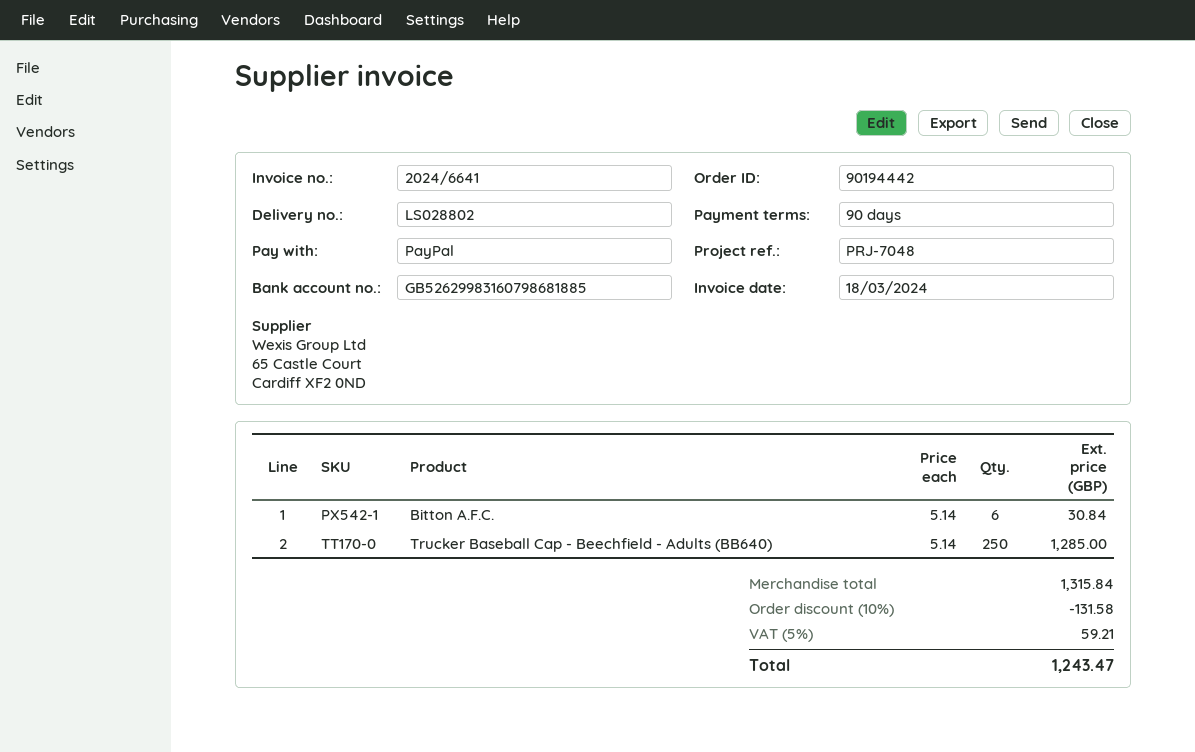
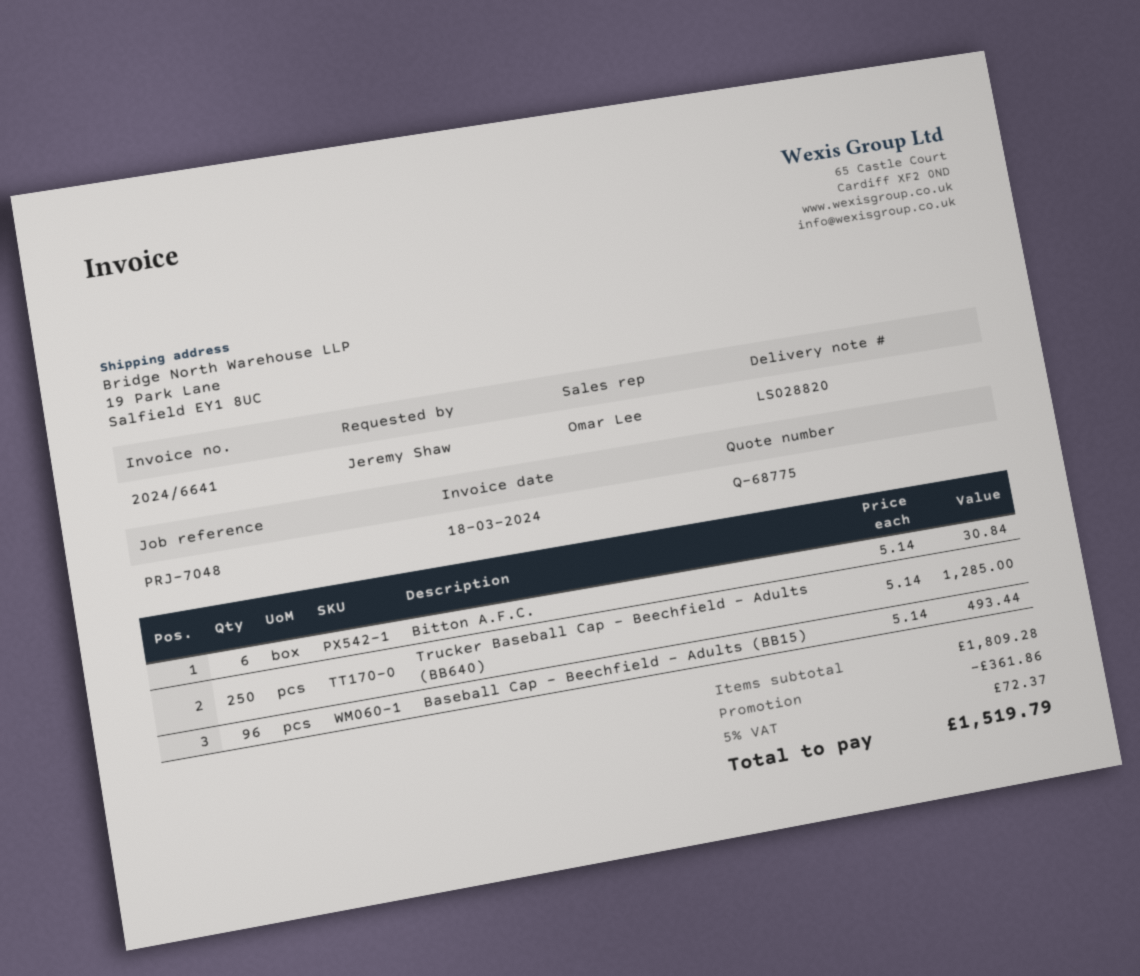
delivery note number: LS028802 -> LS028820
Baseball Cap - Beechfield - Adults (BB15): none -> 96 x 5.14 = 493.44
subtotal: 1315.84 -> 1809.28
discount: 131.58 -> 361.86
tax: 5% = 59.21 -> 5% = 72.37
total: 1243.47 -> 1519.79

